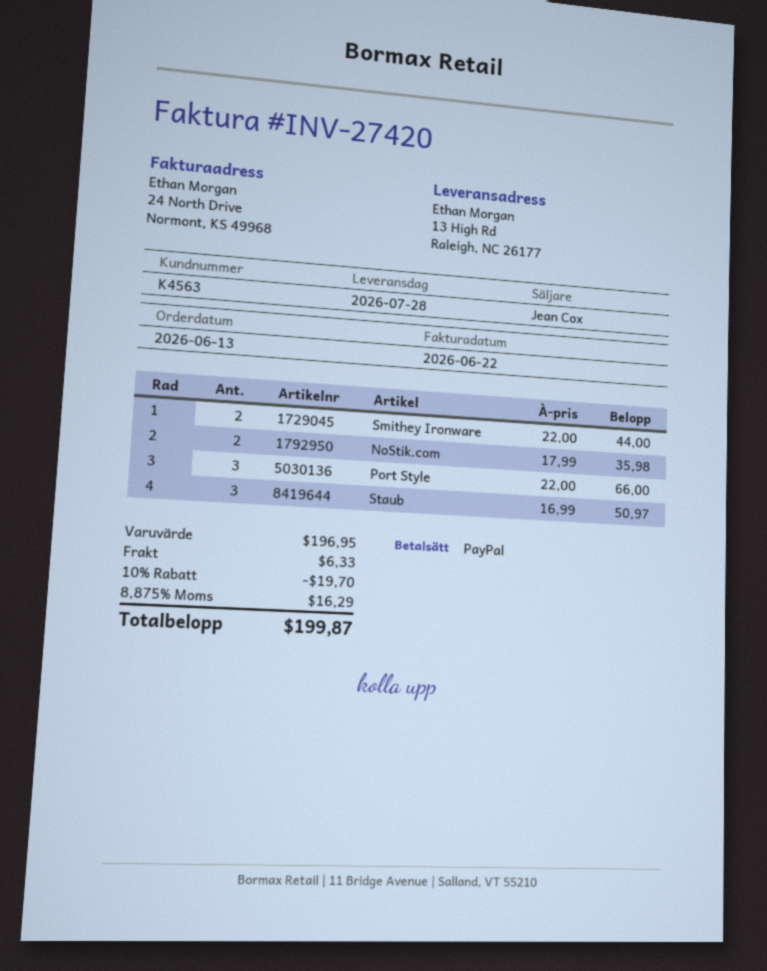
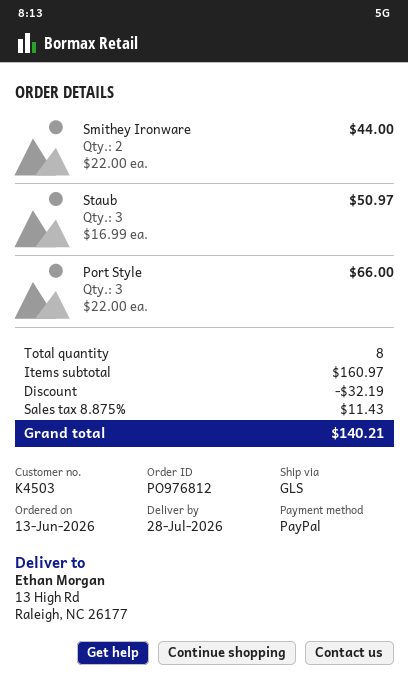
customer number: K4563 -> K4503
NoStik.com: 2 x 17.99 = 35.98 -> none
subtotal: 196.95 -> 160.97
discount: 19.70 -> 32.19
shipping: 6.33 -> none
tax: 8.875% = 16.29 -> 8.875% = 11.43
total: 199.87 -> 140.21

